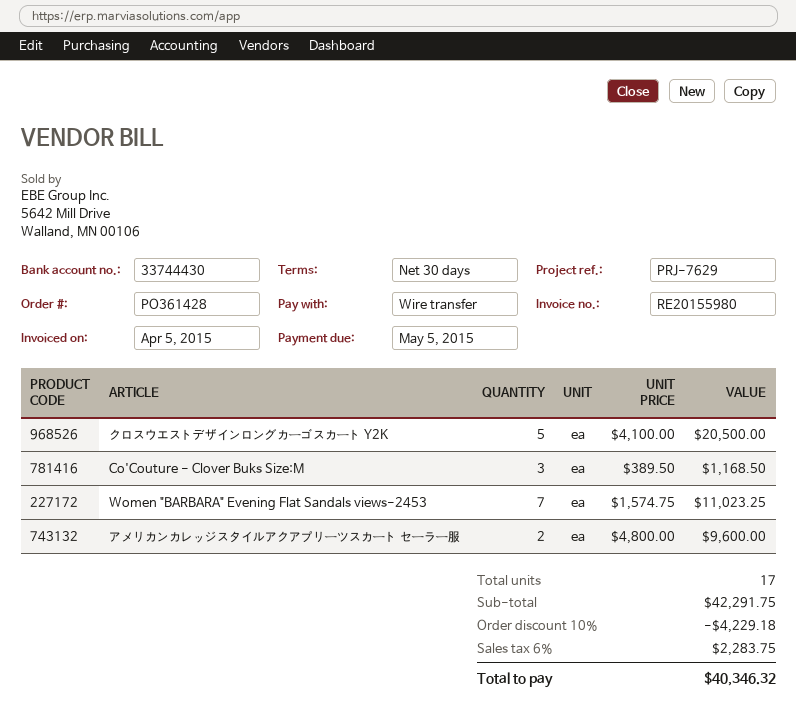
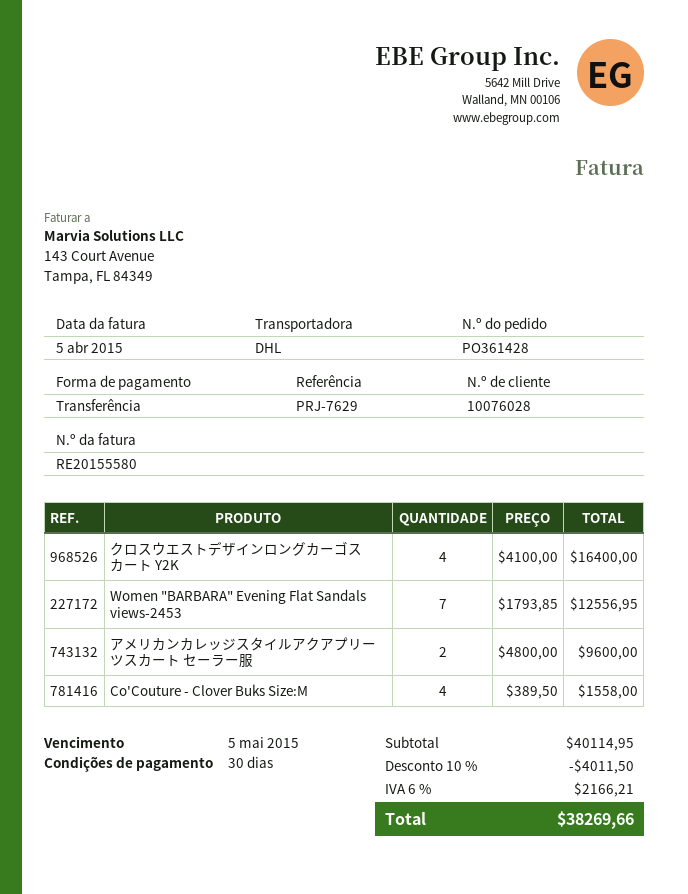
invoice number: RE20155980 -> RE20155580
クロスウエストデザインロングカーゴスカート Y2K: 5 x 4100.00 = 20500.00 -> 4 x 4100.00 = 16400.00
Co'Couture - Clover Buks Size:M: 3 x 389.50 = 1168.50 -> 4 x 389.50 = 1558.00
Women "BARBARA" Evening Flat Sandals views-2453: 7 x 1574.75 = 11023.25 -> 7 x 1793.85 = 12556.95
subtotal: 42291.75 -> 40114.95
discount: 10% = 4229.18 -> 10% = 4011.50
tax: 6% = 2283.75 -> 6% = 2166.21
total: 40346.32 -> 38269.66

